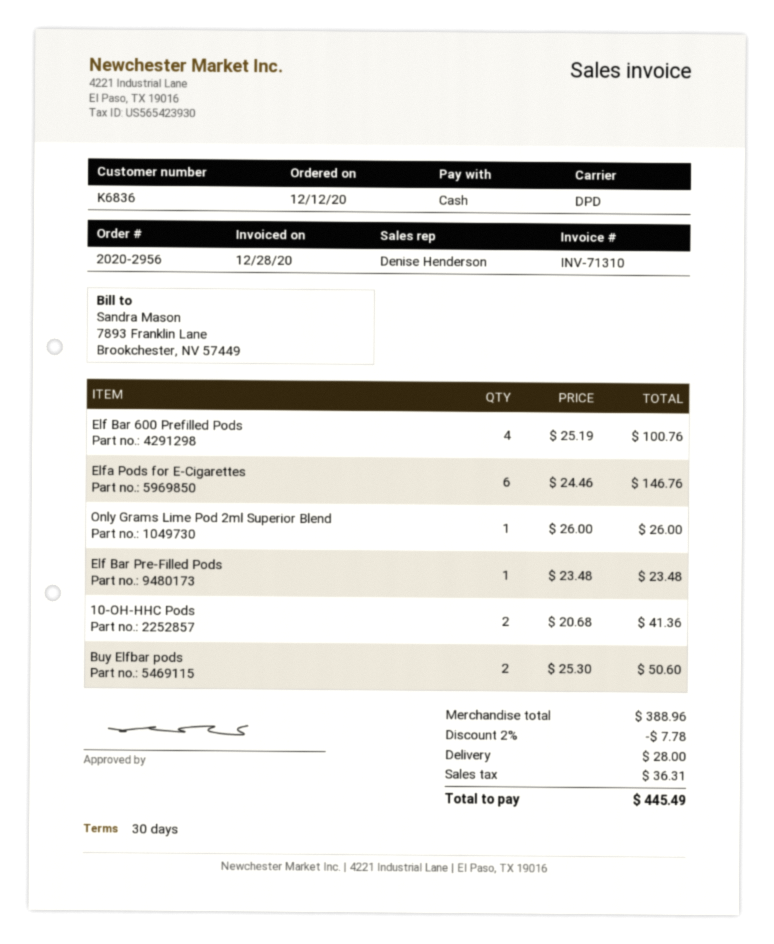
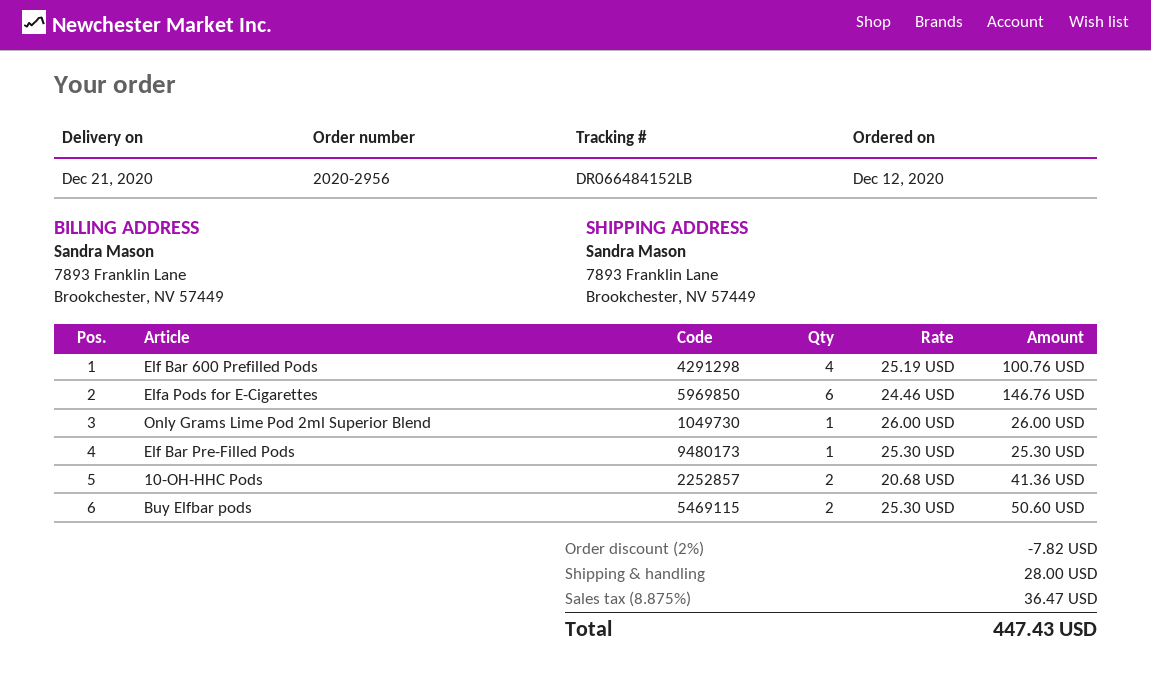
Elf Bar Pre-Filled Pods: 1 x 23.48 = 23.48 -> 1 x 25.30 = 25.30
discount: 2% = 7.78 -> 2% = 7.82
tax: 36.31 -> 36.47
total: 445.49 -> 447.43

